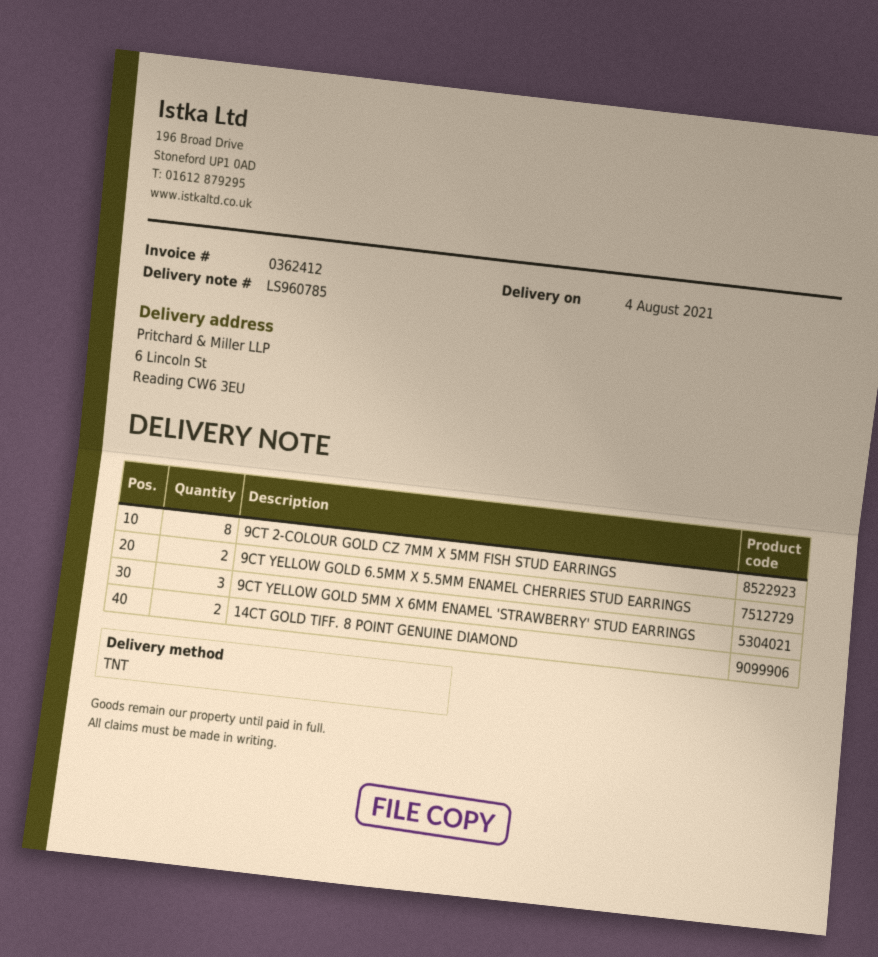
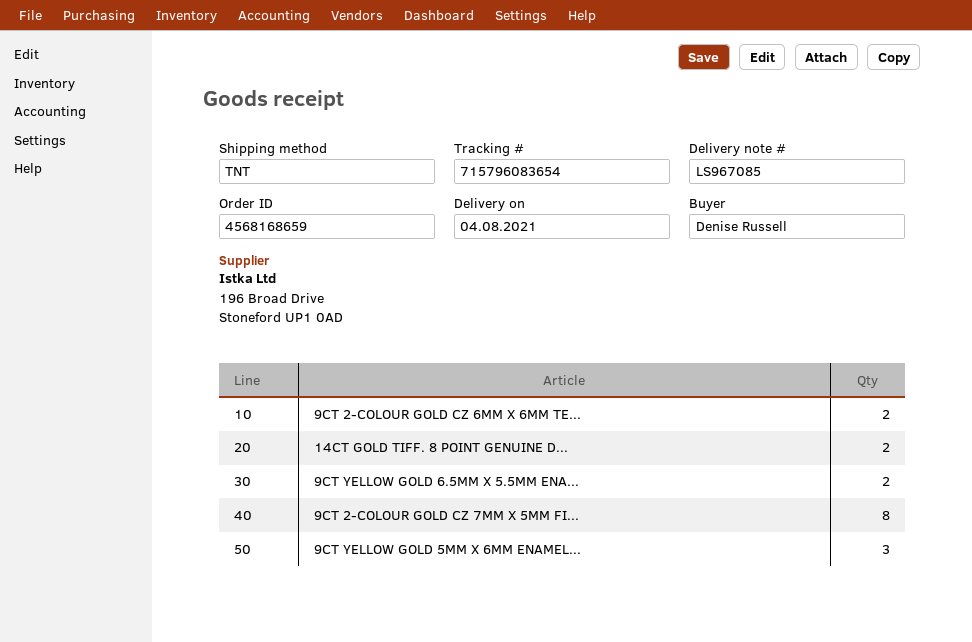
delivery note number: LS960785 -> LS967085
9CT 2-COLOUR GOLD CZ 6MM X 6MM TE...: none -> 2

